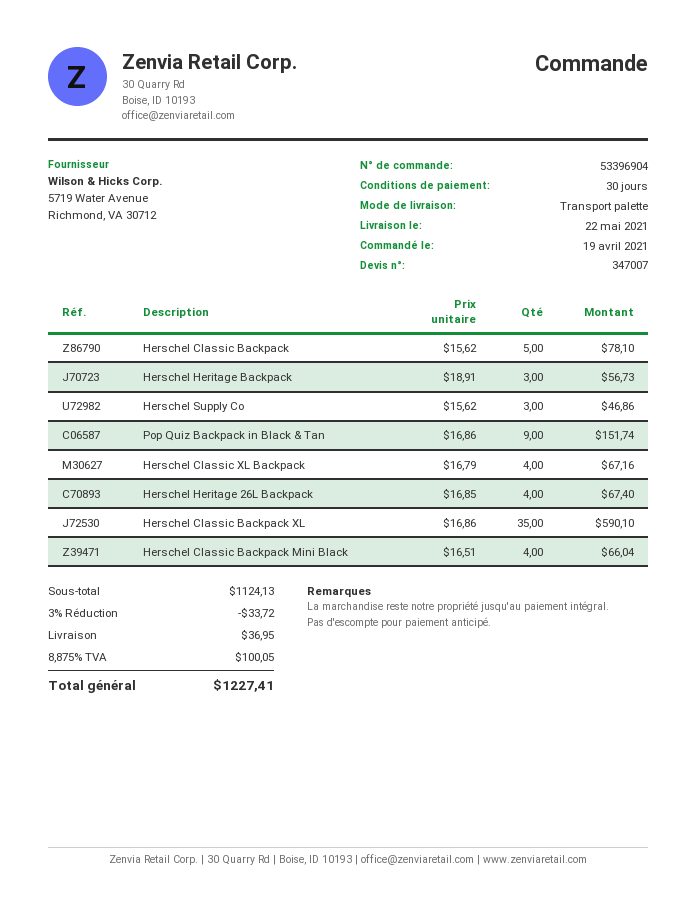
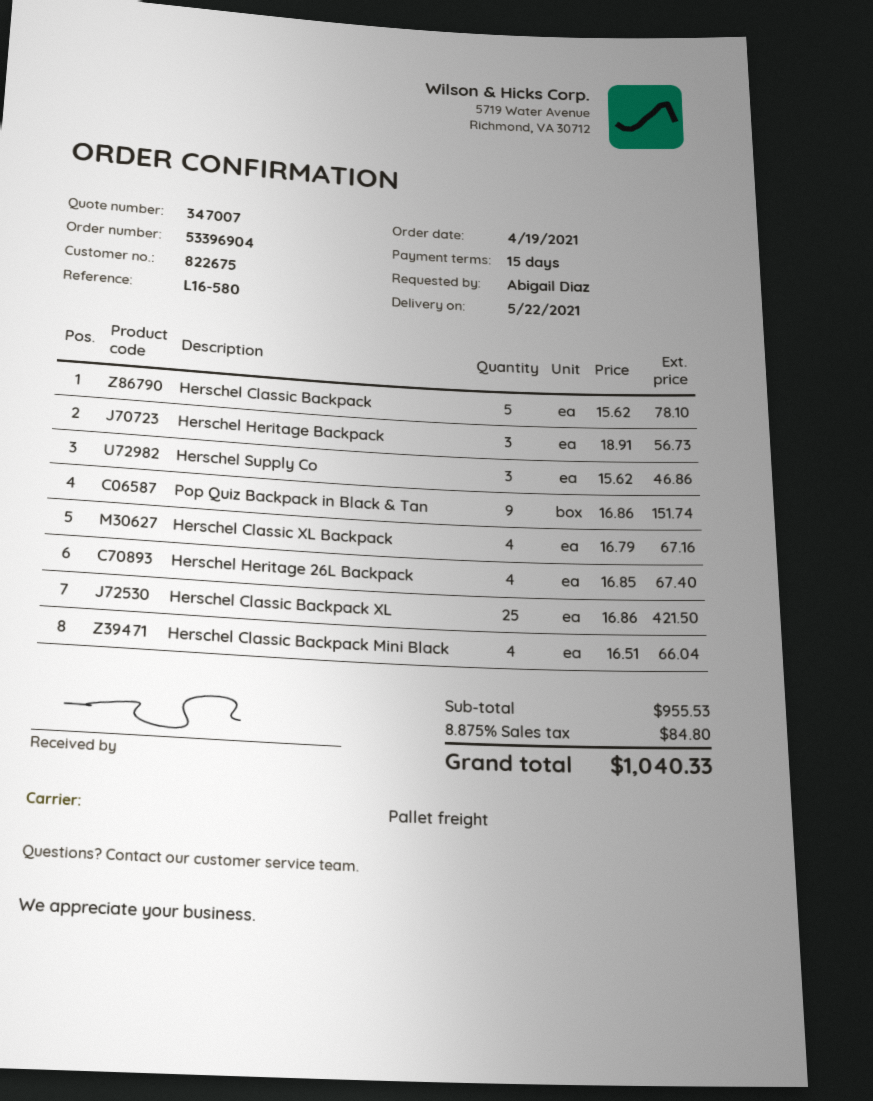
payment terms: 30 days -> 15 days
Herschel Classic Backpack XL: 35 x 16.86 = 590.10 -> 25 x 16.86 = 421.50
subtotal: 1124.13 -> 955.53
discount: 3% = 33.72 -> none
shipping: 36.95 -> none
tax: 8.875% = 100.05 -> 8.875% = 84.80
total: 1227.41 -> 1040.33

